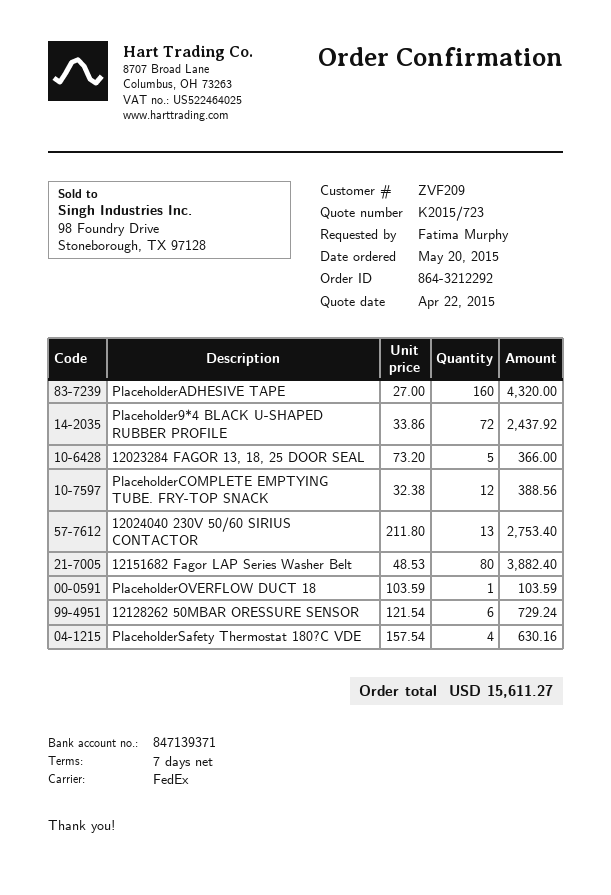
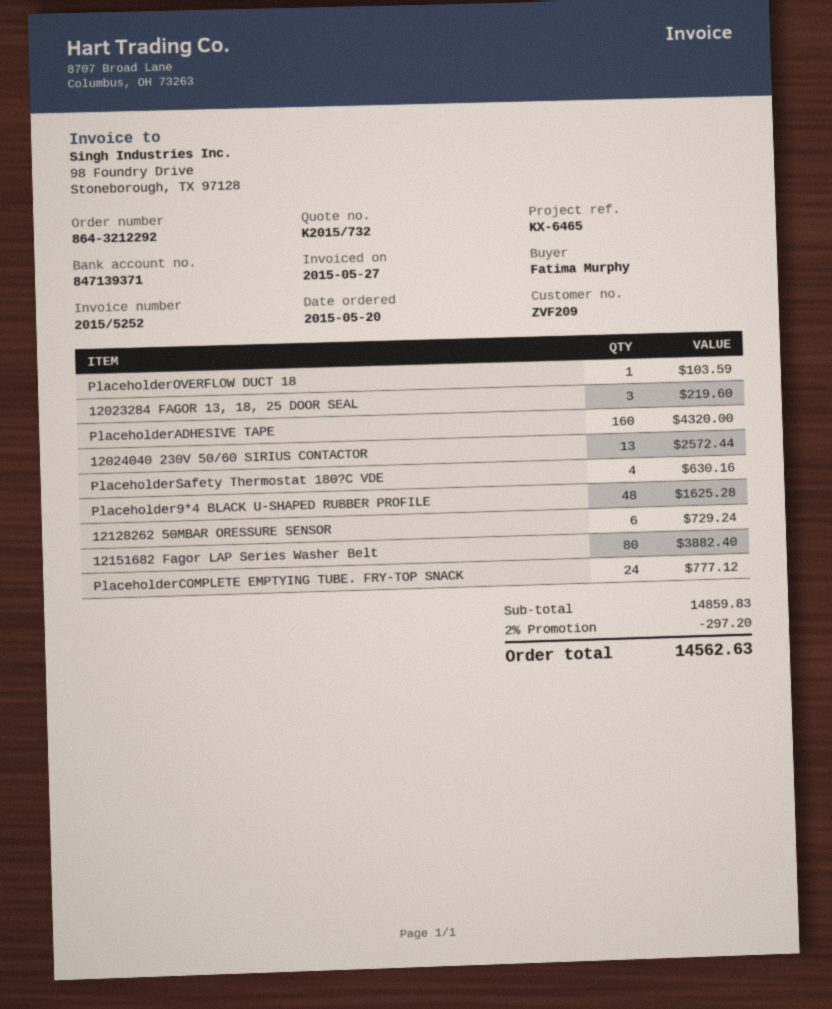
quote number: K2015/723 -> K2015/732
Placeholder9*4 BLACK U-SHAPED RUBBER PROFILE: 72 for 2437.92 -> 48 for 1625.28
12023284 FAGOR 13, 18, 25 DOOR SEAL: 5 for 366.00 -> 3 for 219.60
PlaceholderCOMPLETE EMPTYING TUBE. FRY-TOP SNACK: 12 for 388.56 -> 24 for 777.12
12024040 230V 50/60 SIRIUS CONTACTOR: 13 for 2753.40 -> 13 for 2572.44
discount: none -> 2% = 297.20
total: 15611.27 -> 14562.63

